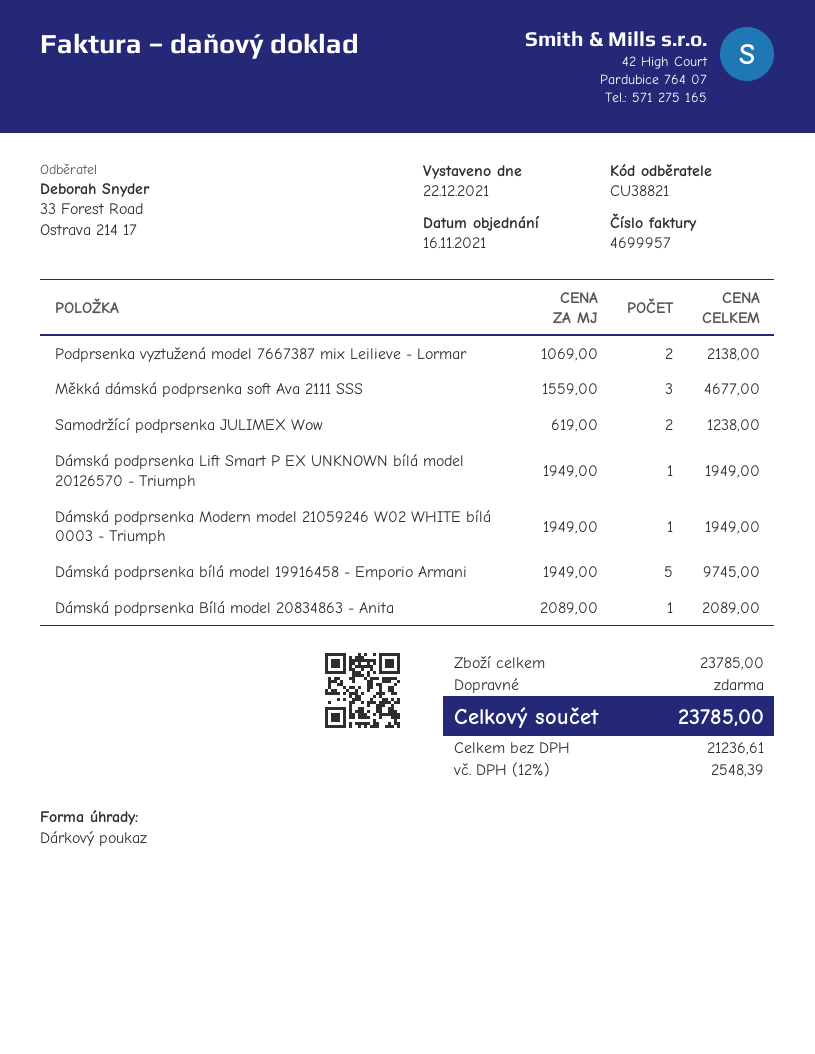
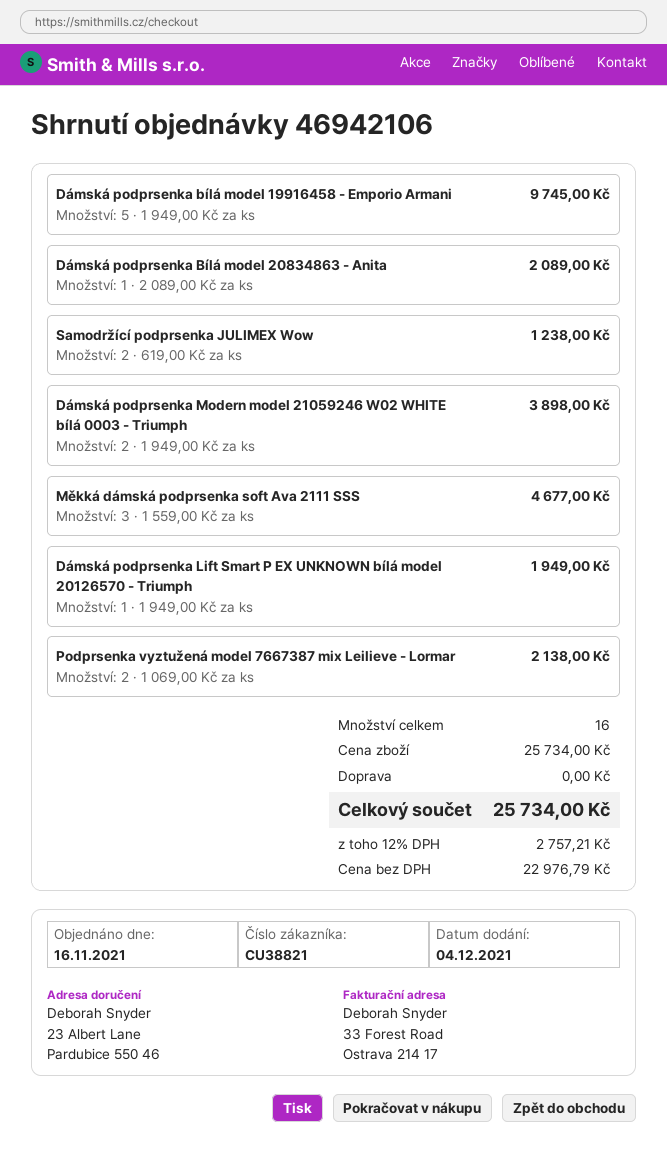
Dámská podprsenka Modern model 21059246 W02 WHITE bílá 0003 - Triumph: 1 x 1949.00 = 1949.00 -> 2 x 1949.00 = 3898.00
subtotal: 23785.00 -> 25734.00
net: 21236.61 -> 22976.79
tax: 12% = 2548.39 -> 12% = 2757.21
total: 23785.00 -> 25734.00

